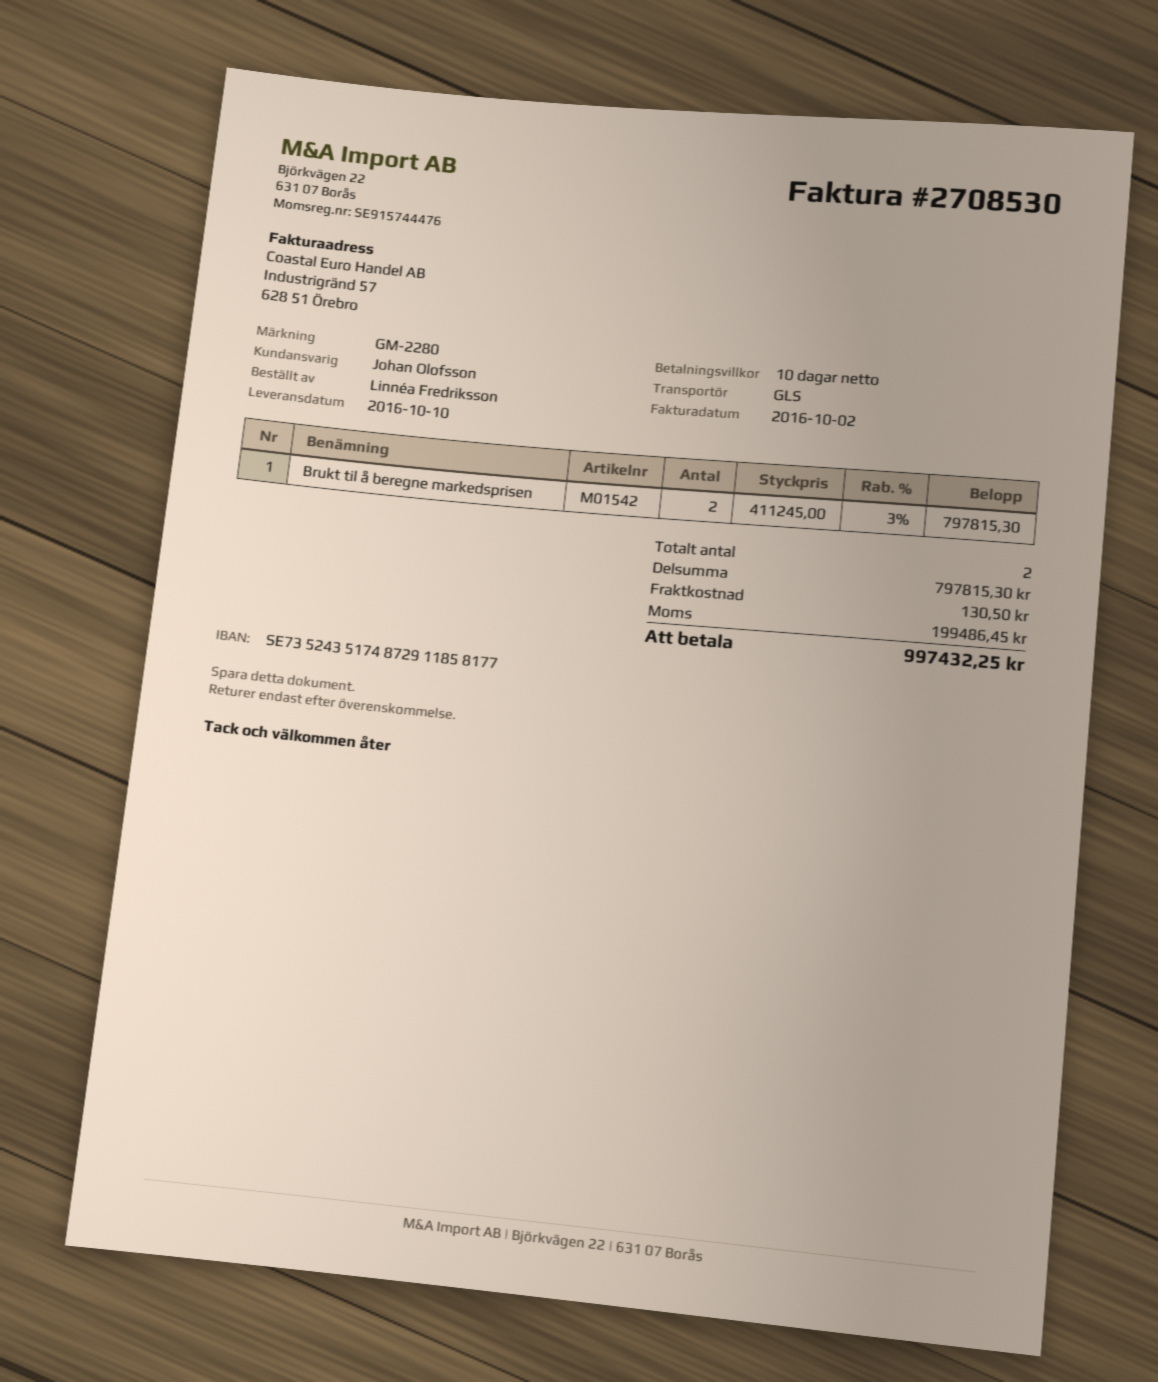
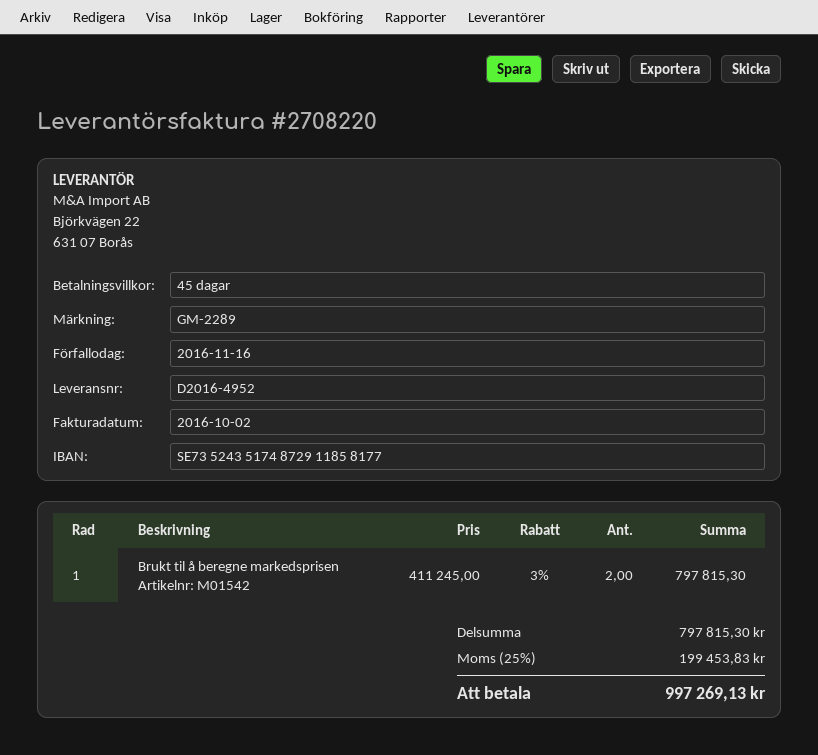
invoice number: 2708530 -> 2708220
payment terms: 10 days -> 45 days
reference: GM-2280 -> GM-2289
shipping: 130.50 -> none
tax: 199486.45 -> 199453.83
total: 997432.25 -> 997269.13

